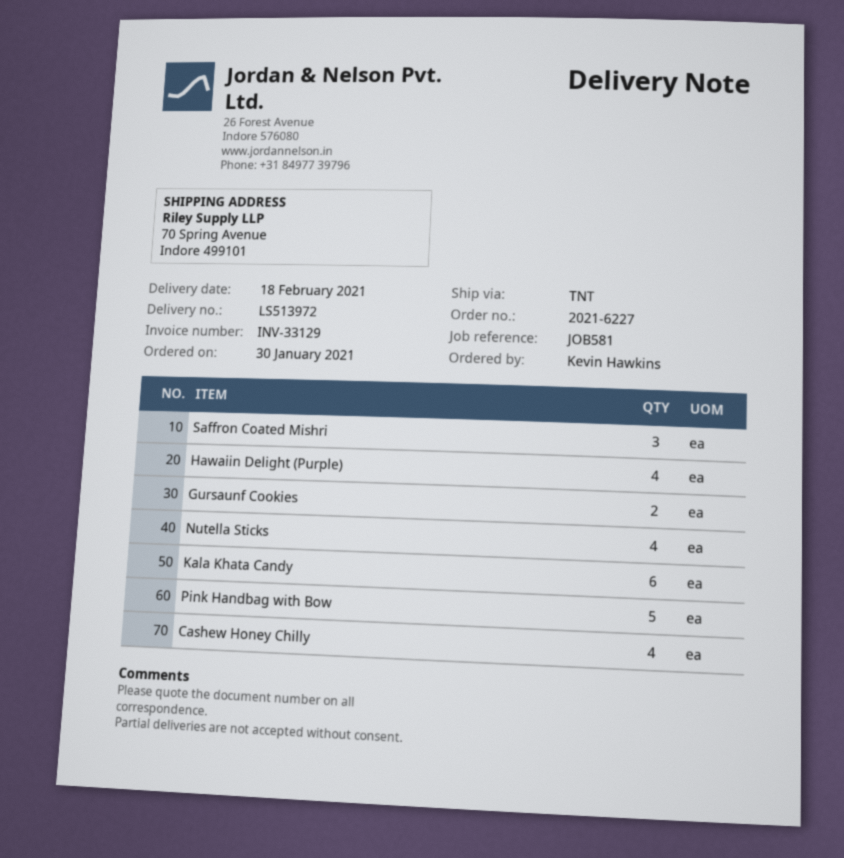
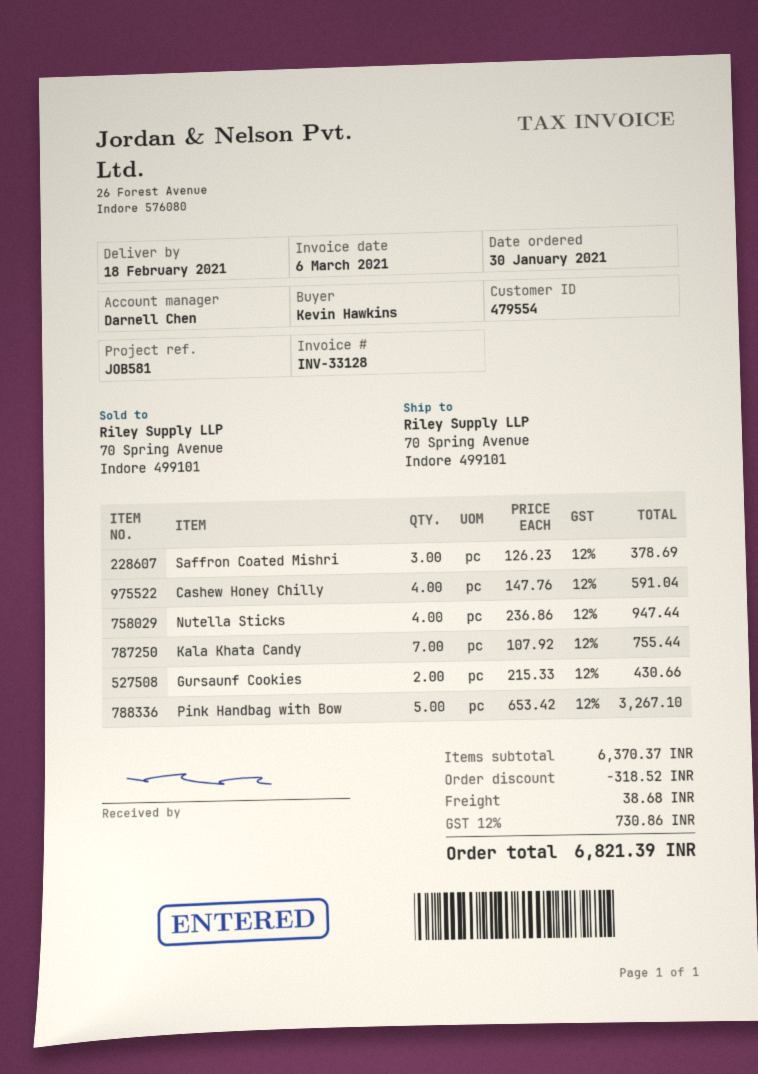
invoice number: INV-33129 -> INV-33128
Hawaiin Delight (Purple): 4 -> none
Kala Khata Candy: 6 -> 7

